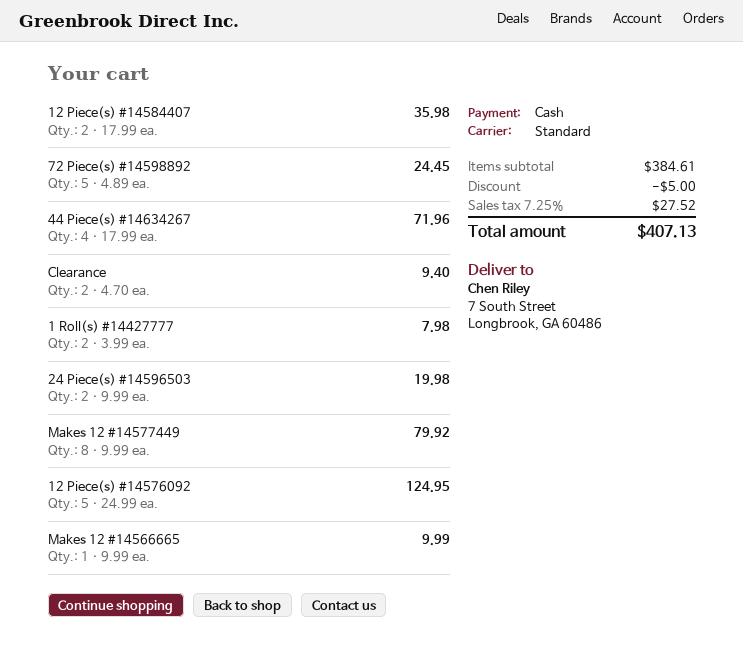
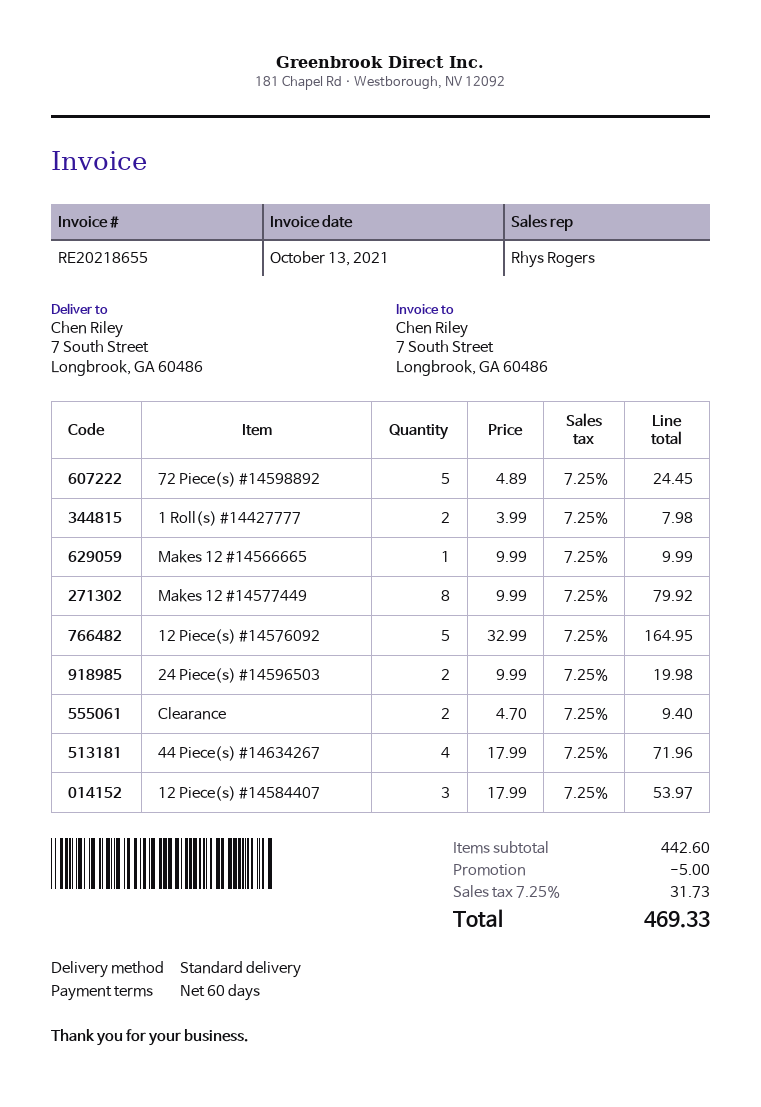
12 Piece(s) #14584407: 2 x 17.99 = 35.98 -> 3 x 17.99 = 53.97
12 Piece(s) #14576092: 5 x 24.99 = 124.95 -> 5 x 32.99 = 164.95
subtotal: 384.61 -> 442.60
tax: 7.25% = 27.52 -> 7.25% = 31.73
total: 407.13 -> 469.33

